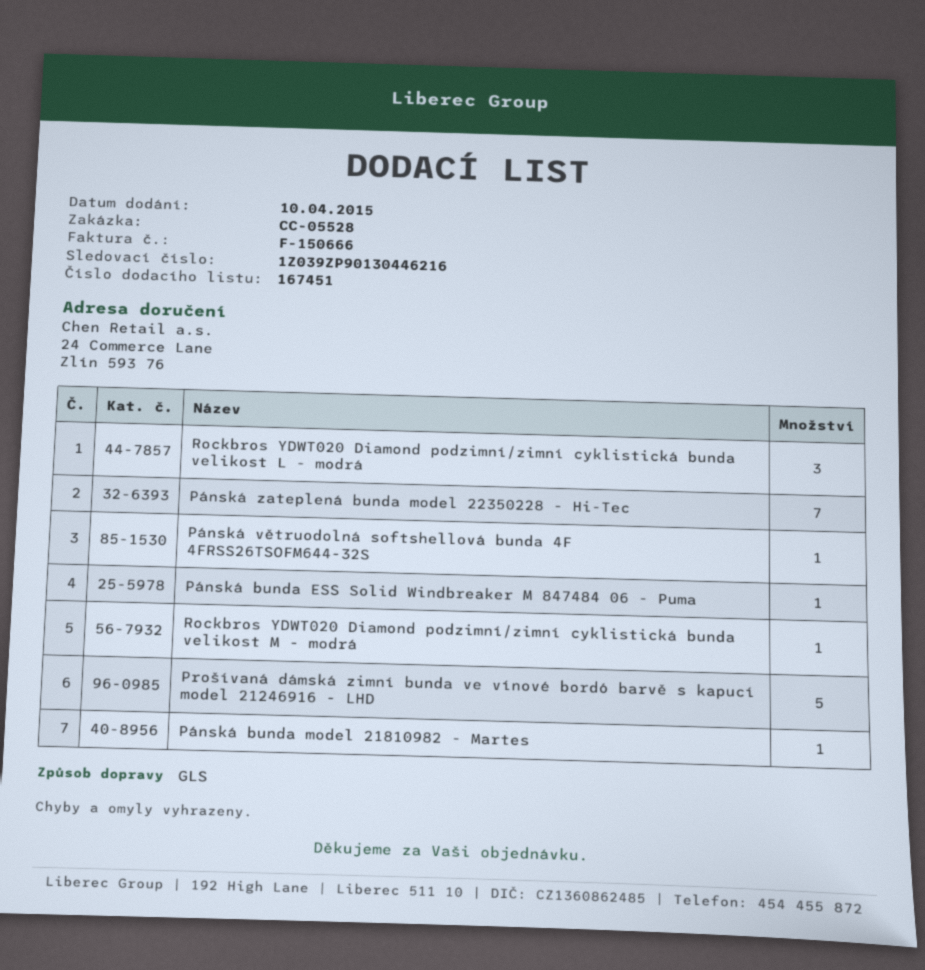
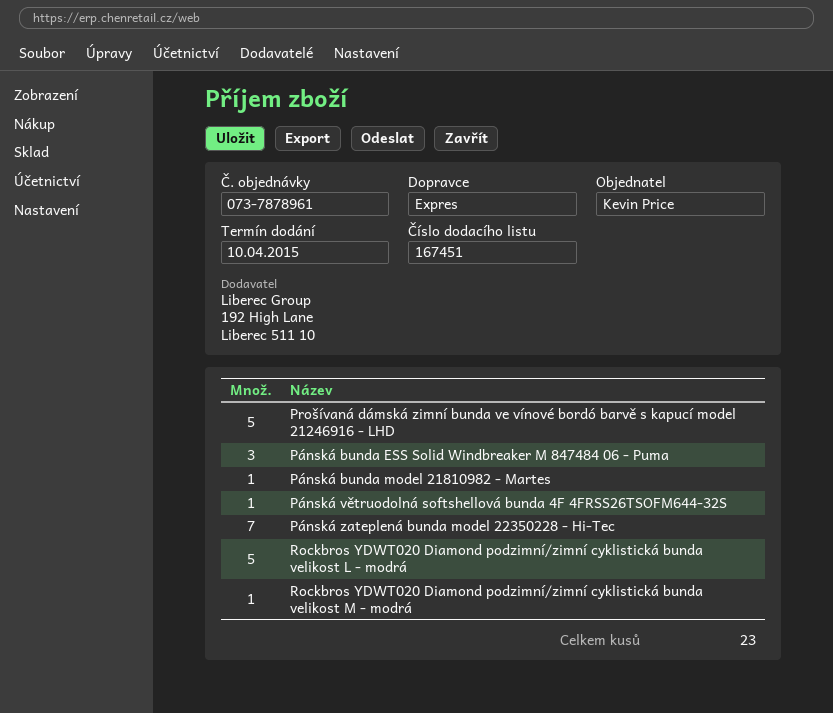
shipping method: GLS -> express
Rockbros YDWT020 Diamond podzimní/zimní cyklistická bunda velikost L - modrá: 3 -> 5
Pánská bunda ESS Solid Windbreaker M 847484 06 - Puma: 1 -> 3

